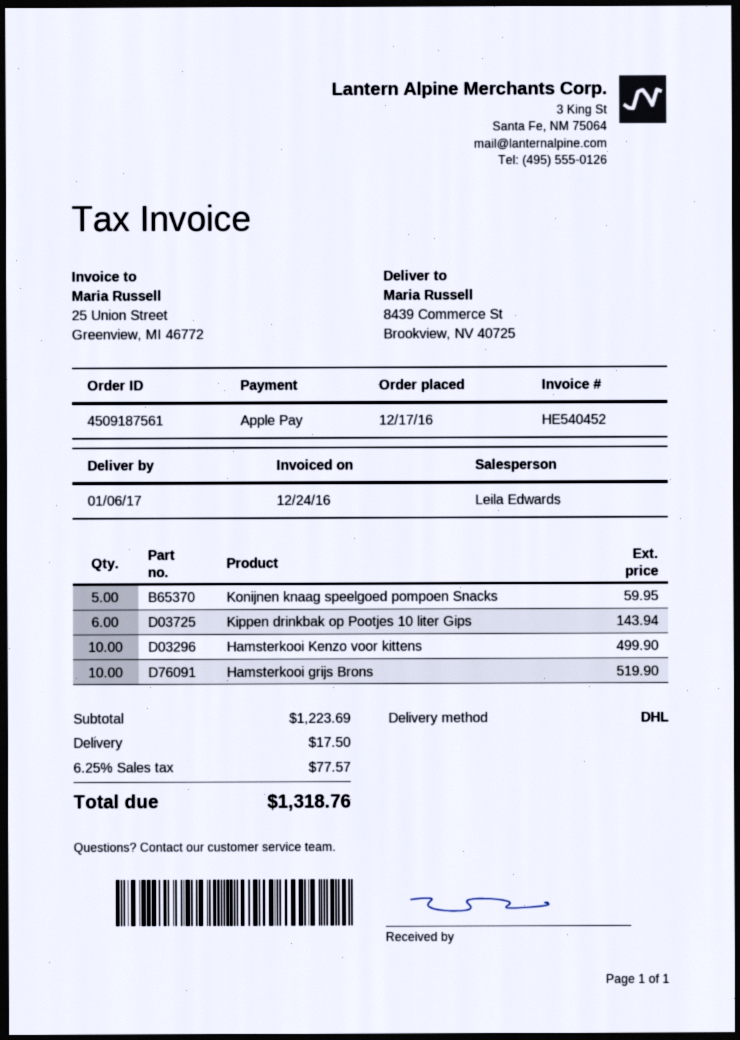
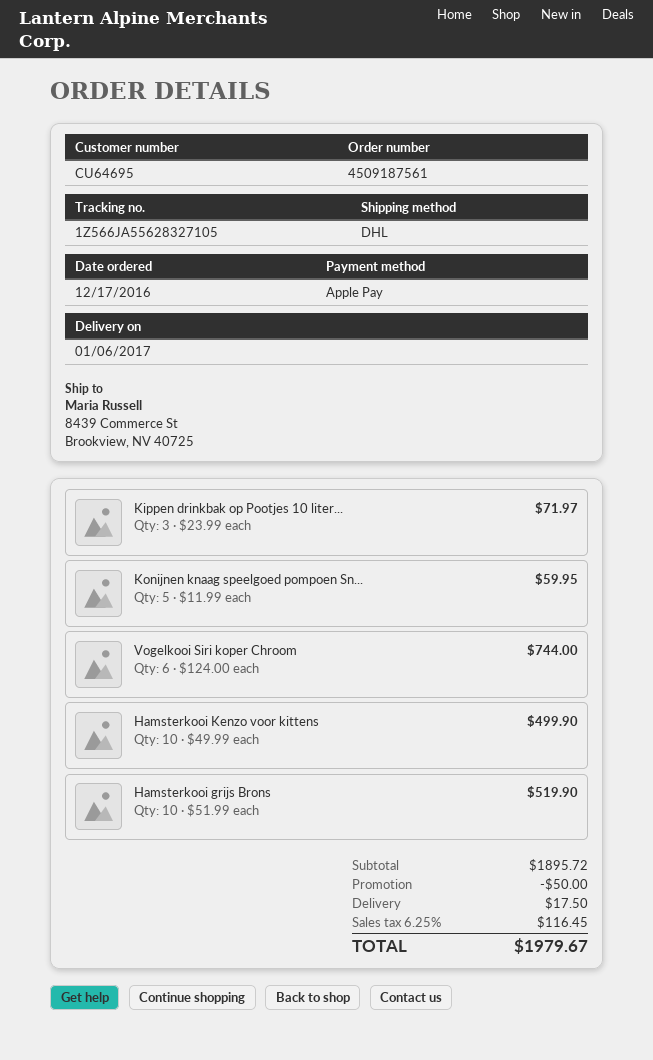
Kippen drinkbak op Pootjes 10 liter Gips: 6 for 143.94 -> 3 for 71.97
Vogelkooi Siri koper Chroom: none -> 6 for 744.00
subtotal: 1223.69 -> 1895.72
discount: none -> 50.00
tax: 6.25% = 77.57 -> 6.25% = 116.45
total: 1318.76 -> 1979.67

